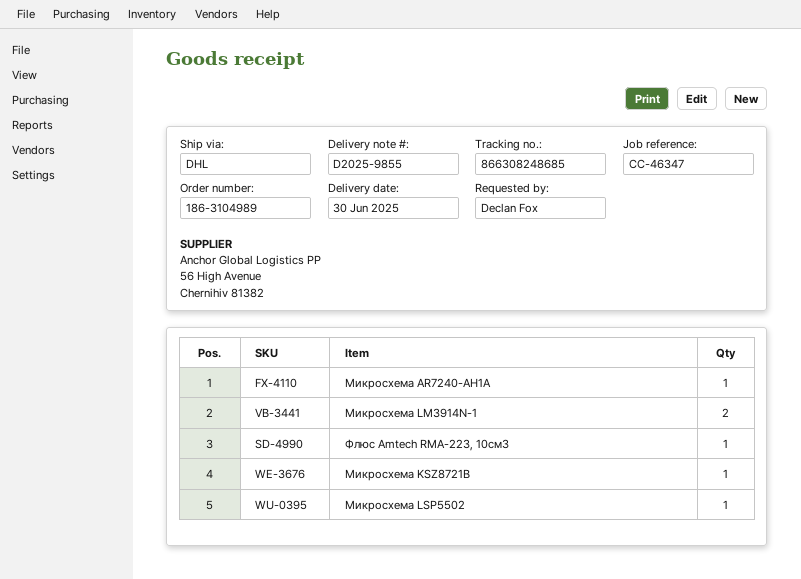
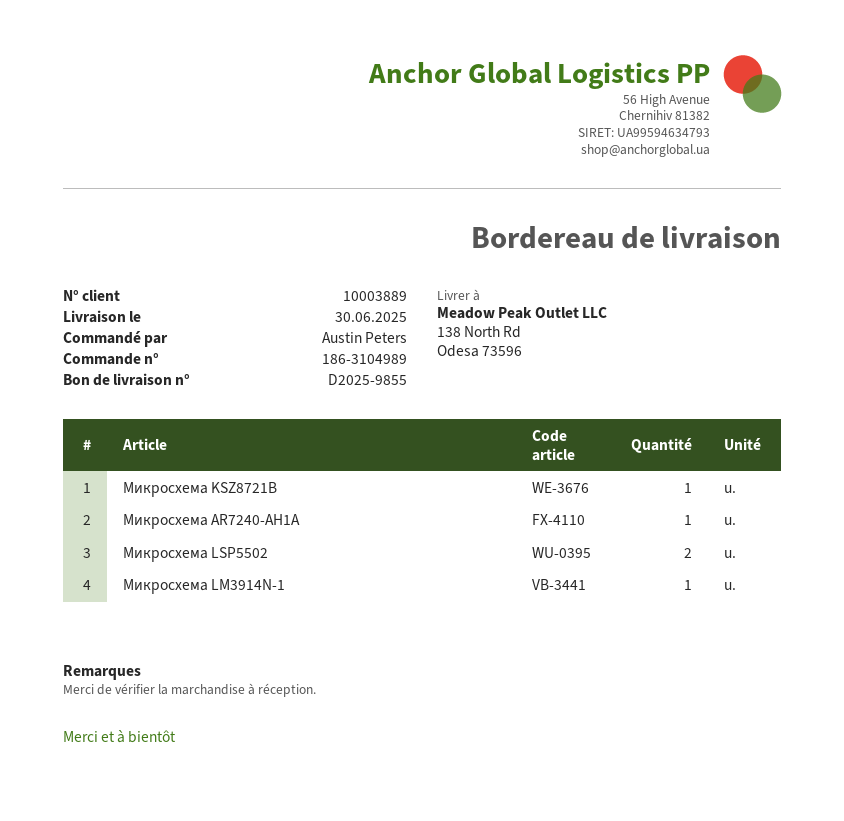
ordered by: Declan Fox -> Austin Peters
Микросхема LM3914N-1: 2 -> 1
Флюс Amtech RMA-223, 10см3: 1 -> none
Микросхема LSP5502: 1 -> 2

